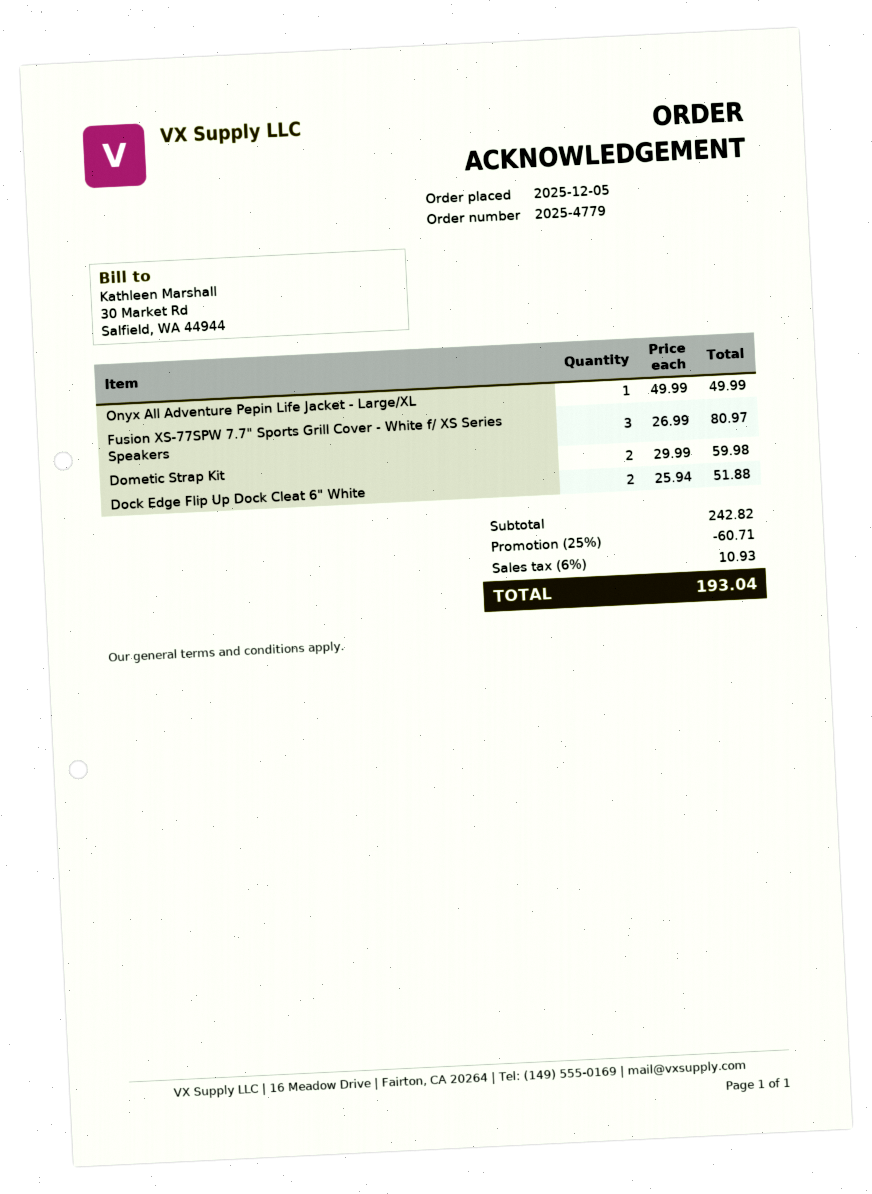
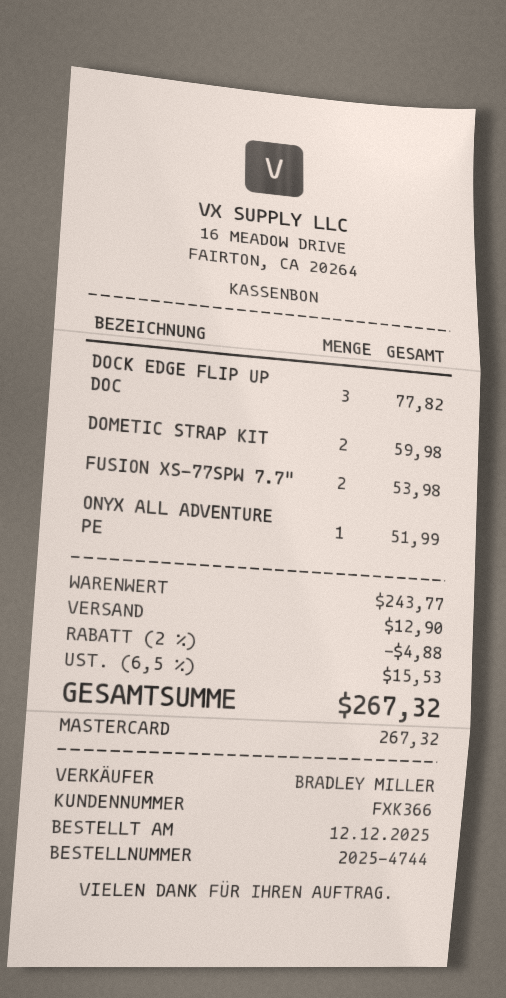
order number: 2025-4779 -> 2025-4744
order date: 2025-12-05 -> 2025-12-12
Onyx All Adventure Pepin Life Jacket - Large/XL: 1 for 49.99 -> 1 for 51.99
Fusion XS-77SPW 7.7" Sports Grill Cover - White f/ XS Series Speakers: 3 for 80.97 -> 2 for 53.98
Dock Edge Flip Up Dock Cleat 6" White: 2 for 51.88 -> 3 for 77.82
subtotal: 242.82 -> 243.77
discount: 25% = 60.71 -> 2% = 4.88
shipping: none -> 12.90
tax: 6% = 10.93 -> 6.5% = 15.53
total: 193.04 -> 267.32

